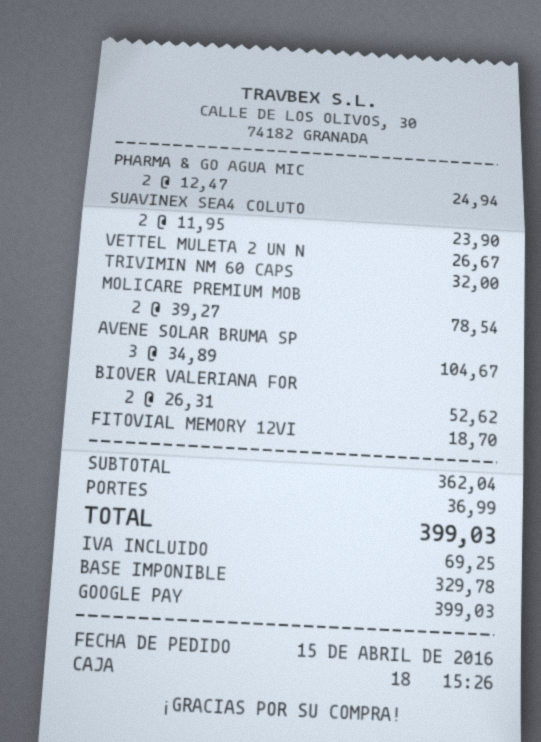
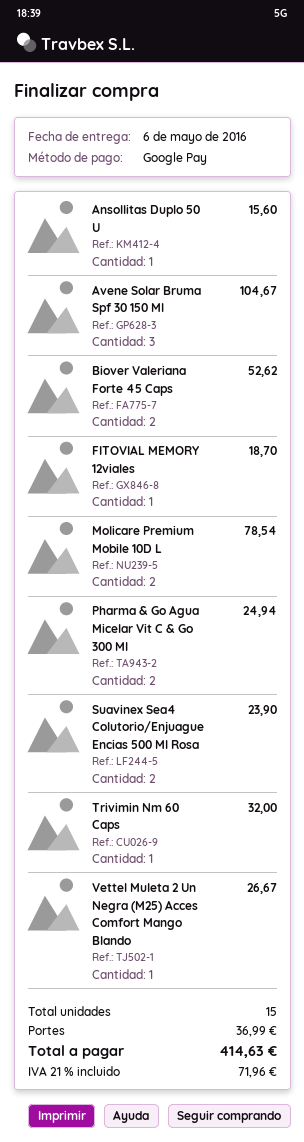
Ansollitas Duplo 50 U: none -> 1 for 15.60
tax: 69.25 -> 71.96
total: 399.03 -> 414.63

